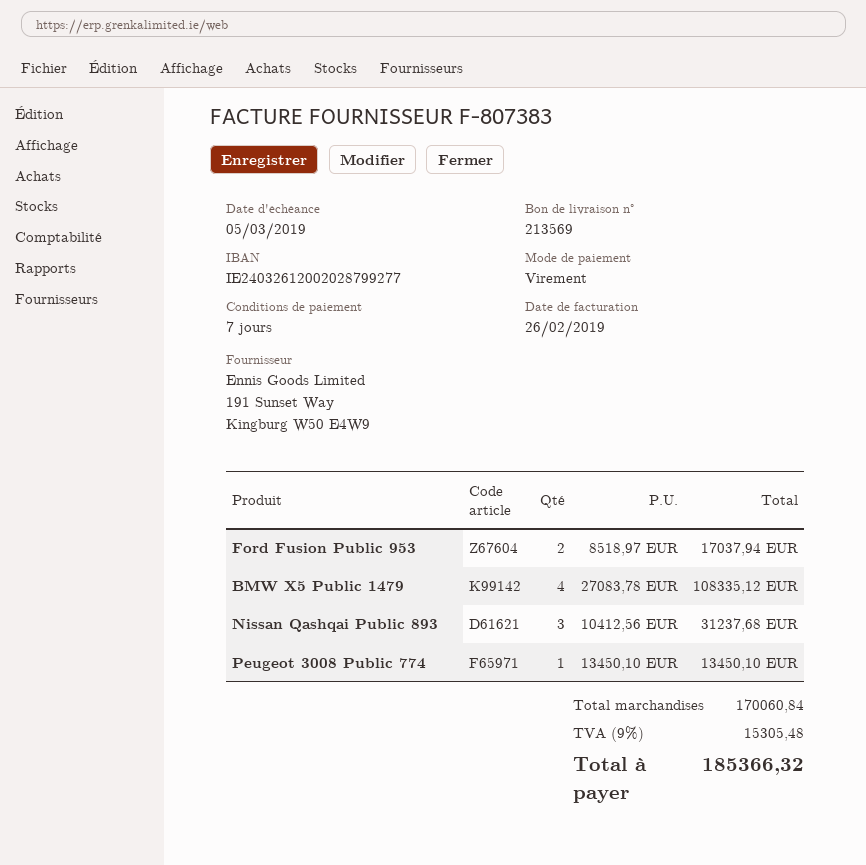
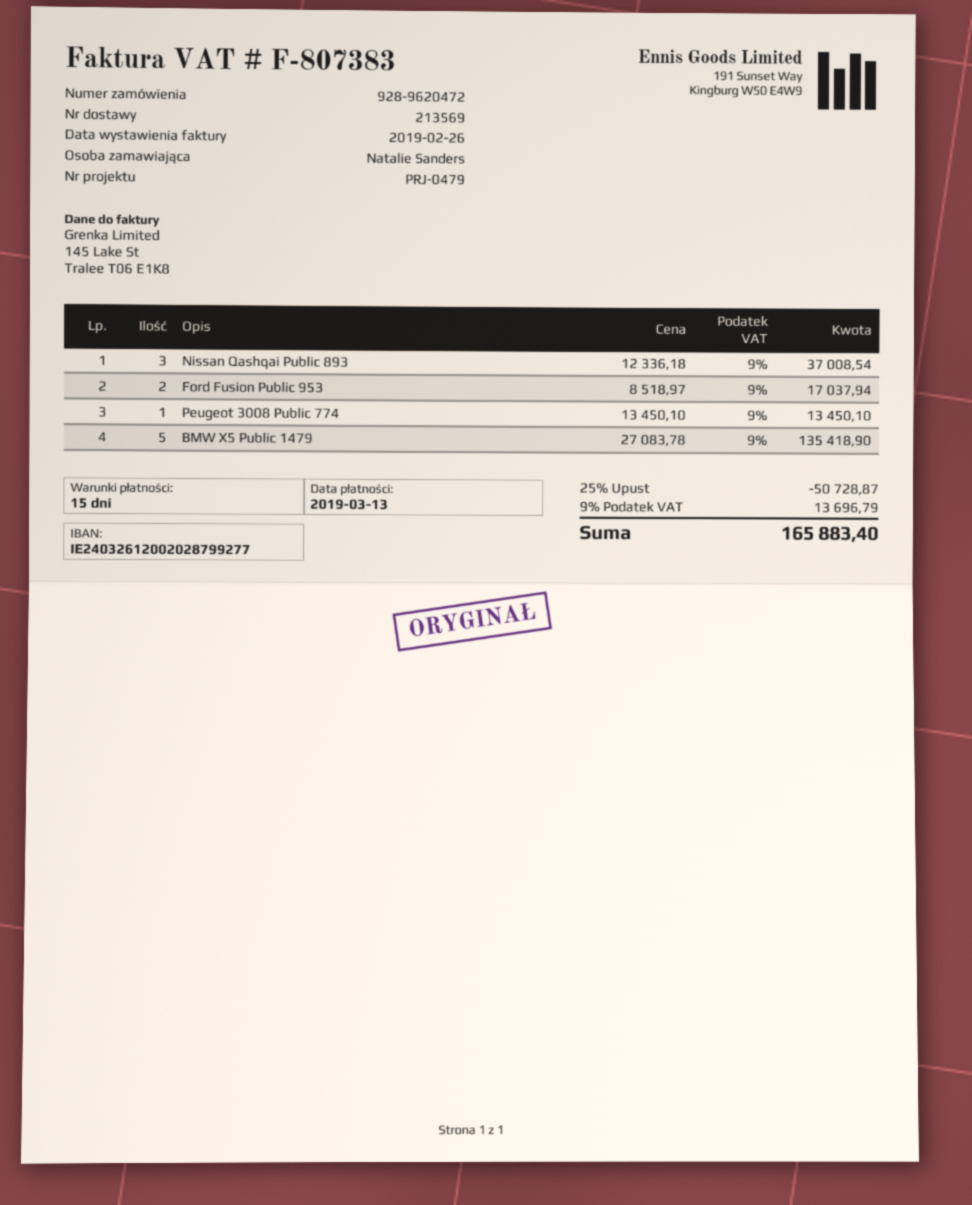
payment terms: 7 days -> 15 days
due date: 2019-03-05 -> 2019-03-13
BMW X5 Public 1479: 4 x 27083.78 = 108335.12 -> 5 x 27083.78 = 135418.90
Nissan Qashqai Public 893: 3 x 10412.56 = 31237.68 -> 3 x 12336.18 = 37008.54
discount: none -> 25% = 50728.87
tax: 9% = 15305.48 -> 9% = 13696.79
total: 185366.32 -> 165883.40

